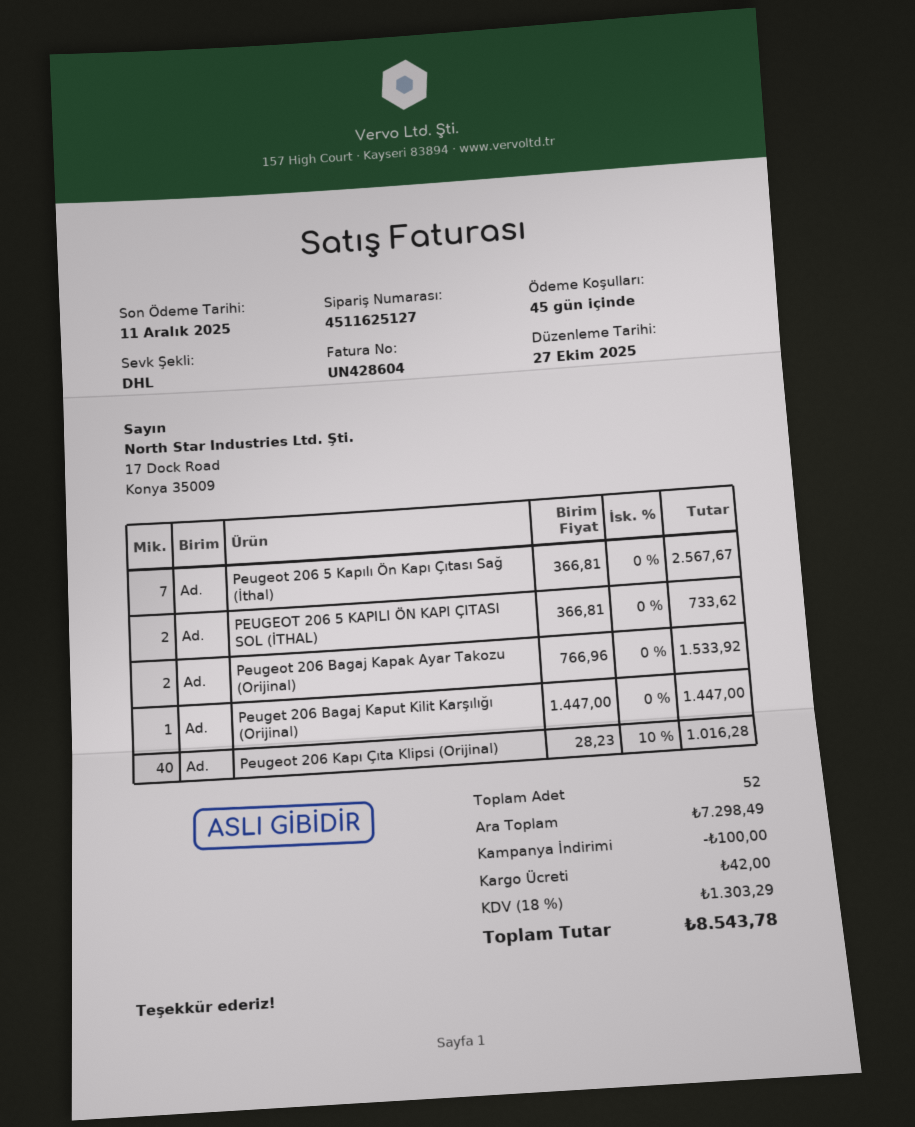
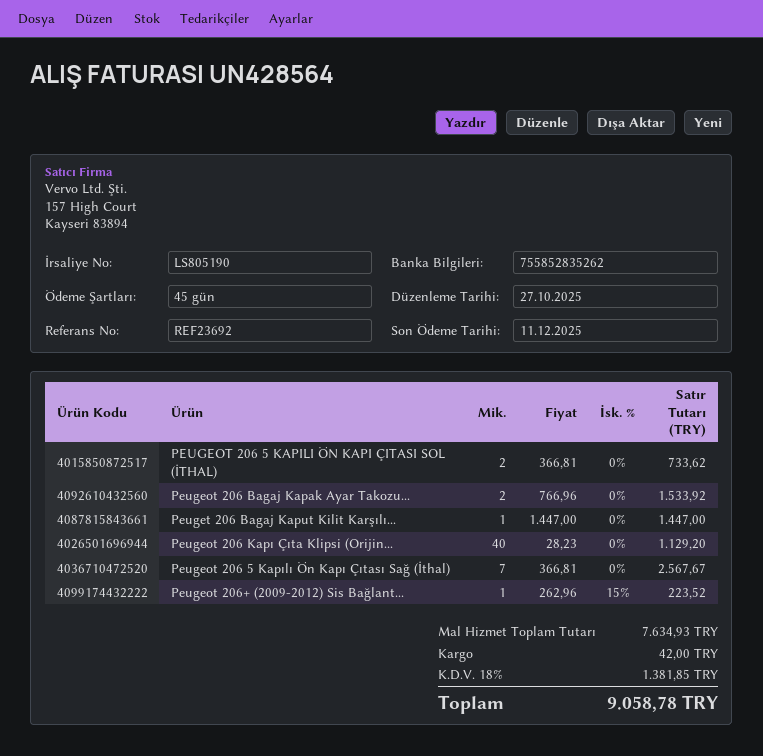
invoice number: UN428604 -> UN428564
Peugeot 206 Kapı Çıta Klipsi (Orijinal): 40 x 28.23 - 10% = 1016.28 -> 40 x 28.23 = 1129.20
Peugeot 206+ (2009-2012) Sis Bağlant...: none -> 1 x 262.96 - 15% = 223.52
subtotal: 7298.49 -> 7634.93
discount: 100.00 -> none
tax: 18% = 1303.29 -> 18% = 1381.85
total: 8543.78 -> 9058.78

